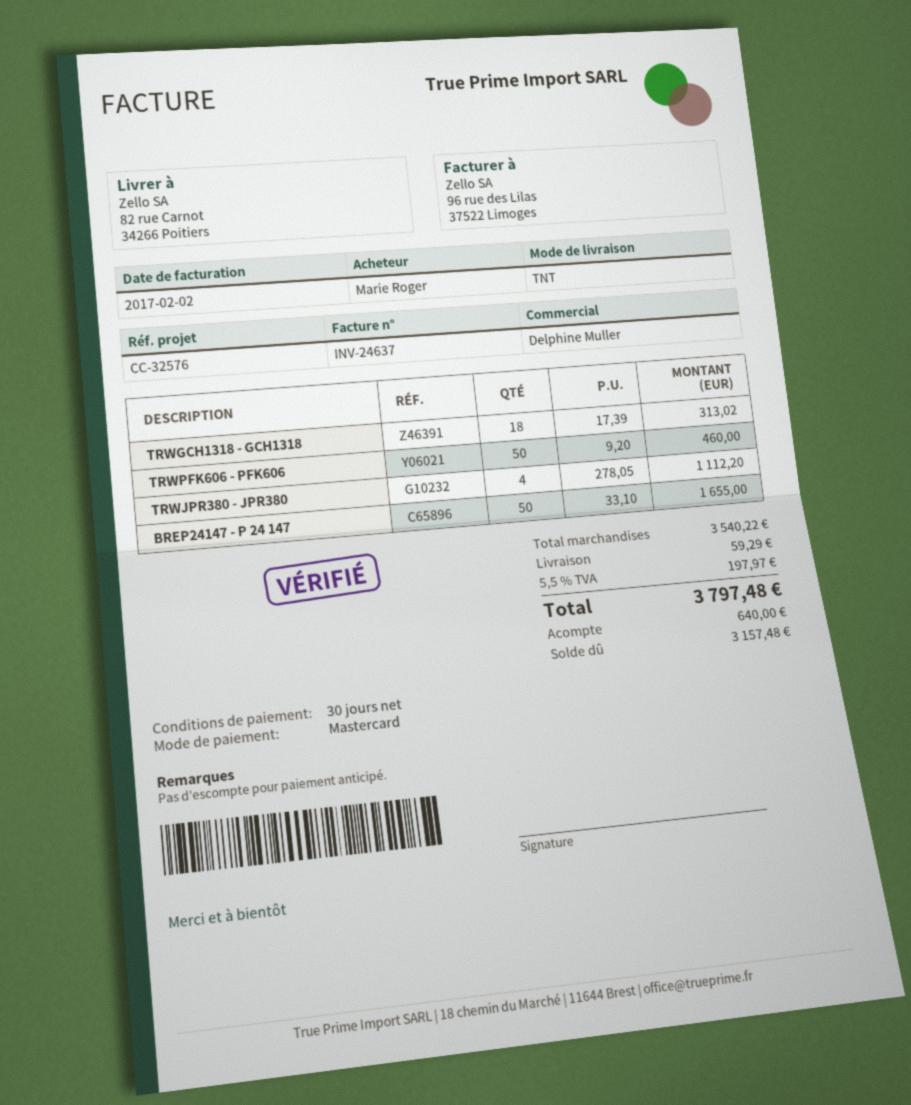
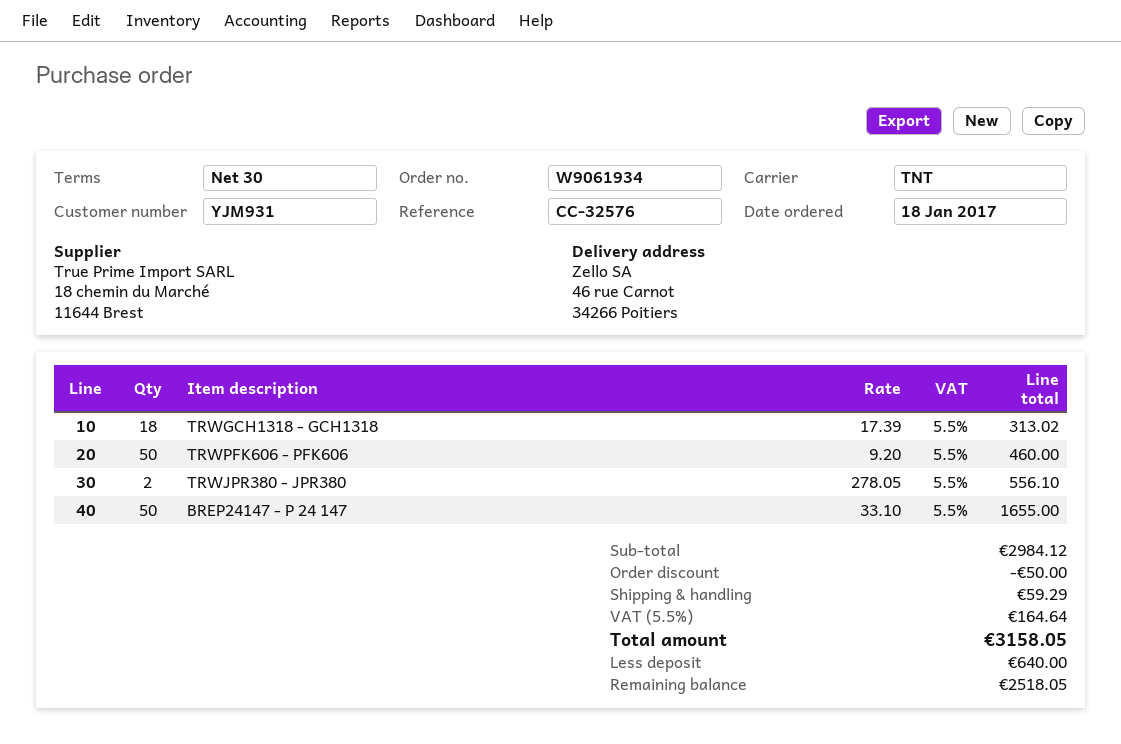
ship to: 82 rue Carnot, 34266 Poitiers -> 46 rue Carnot, 34266 Poitiers
TRWJPR380 - JPR380: 4 x 278.05 = 1112.20 -> 2 x 278.05 = 556.10
subtotal: 3540.22 -> 2984.12
discount: none -> 50.00
tax: 5.5% = 197.97 -> 5.5% = 164.64
total: 3797.48 -> 3158.05
balance: 3157.48 -> 2518.05

